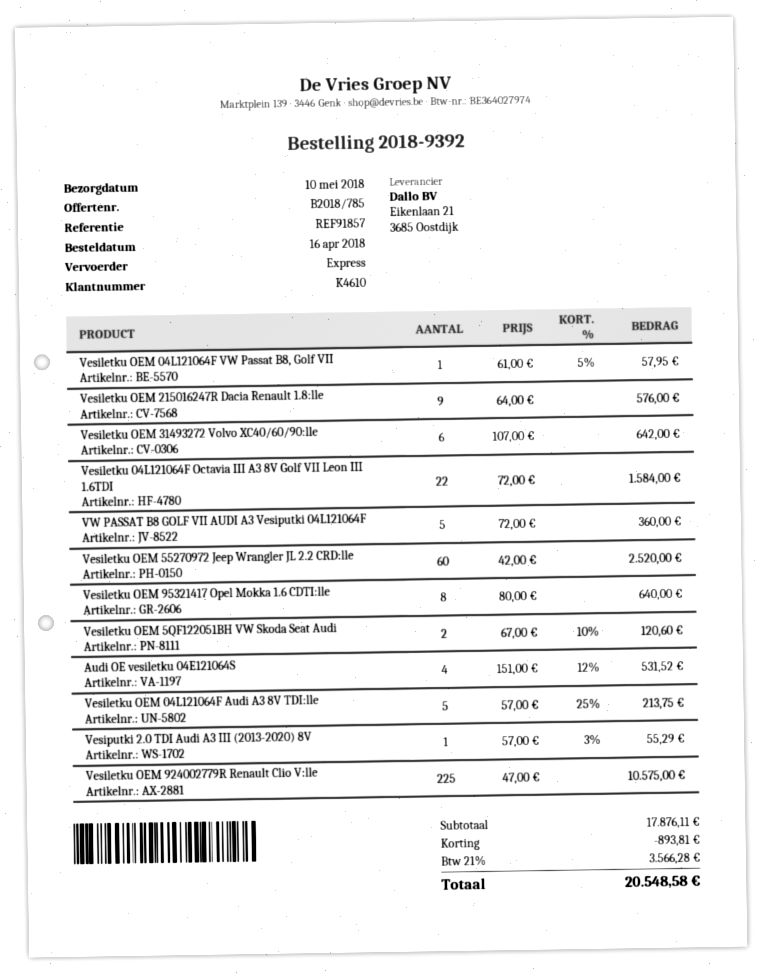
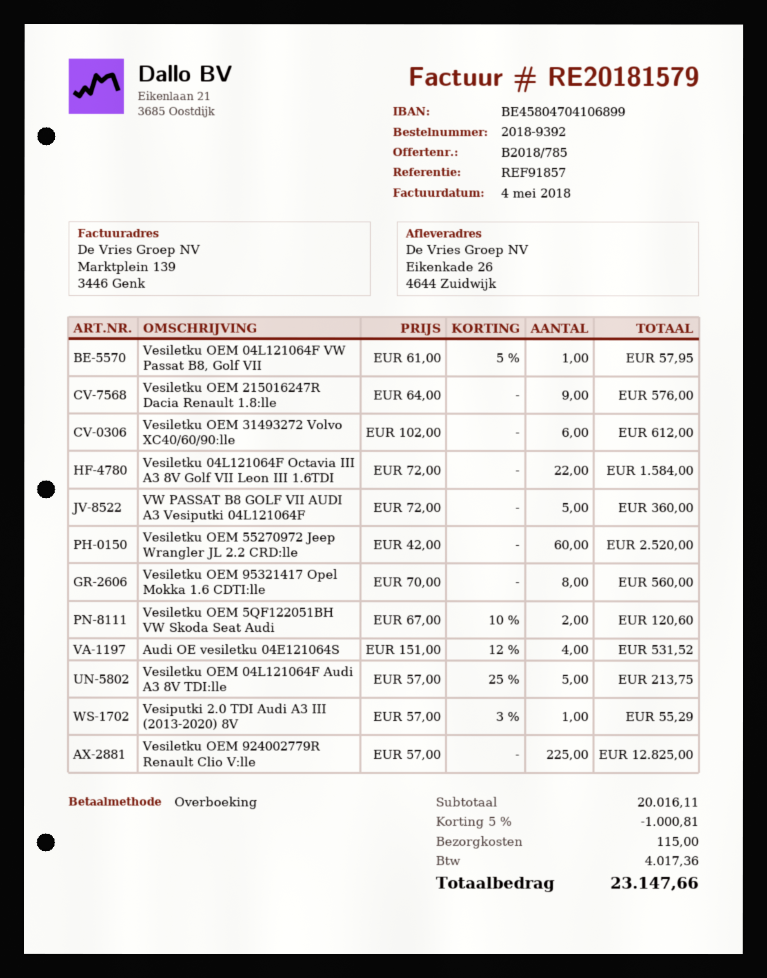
Vesiletku OEM 31493272 Volvo XC40/60/90:lle: 6 x 107.00 = 642.00 -> 6 x 102.00 = 612.00
Vesiletku OEM 95321417 Opel Mokka 1.6 CDTI:lle: 8 x 80.00 = 640.00 -> 8 x 70.00 = 560.00
Vesiletku OEM 924002779R Renault Clio V:lle: 225 x 47.00 = 10575.00 -> 225 x 57.00 = 12825.00
subtotal: 17876.11 -> 20016.11
discount: 893.81 -> 1000.81
shipping: none -> 115.00
tax: 3566.28 -> 4017.36
total: 20548.58 -> 23147.66

